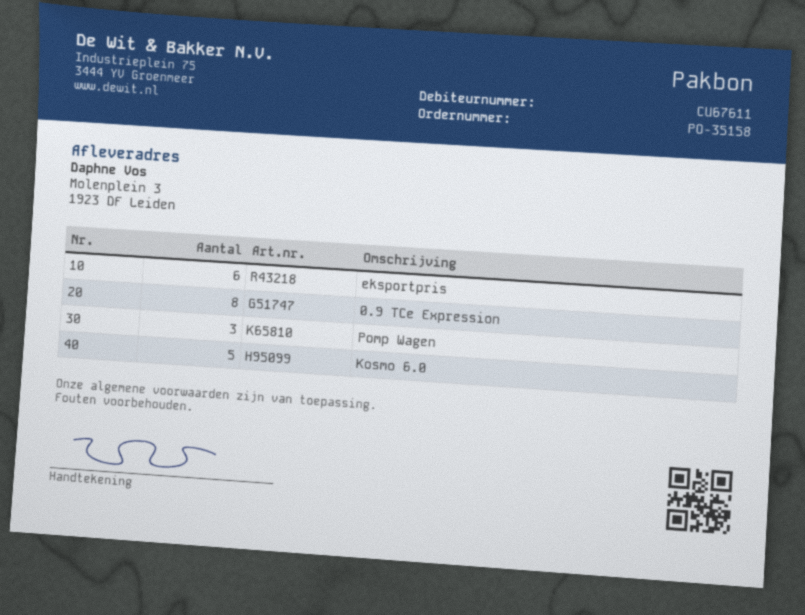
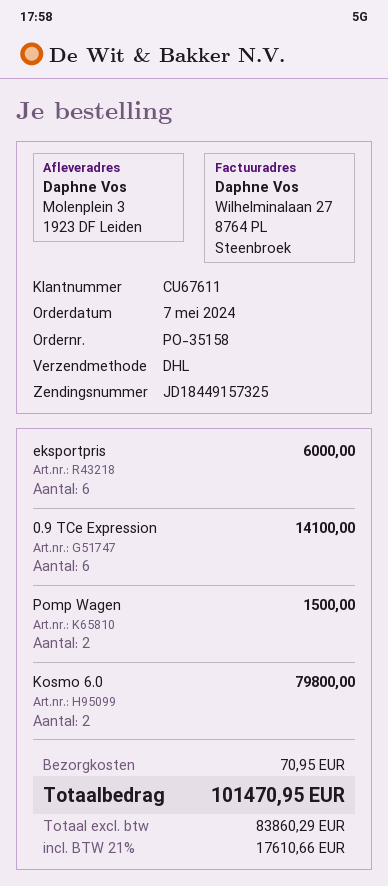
0.9 TCe Expression: 8 -> 6
Pomp Wagen: 3 -> 2
Kosmo 6.0: 5 -> 2

